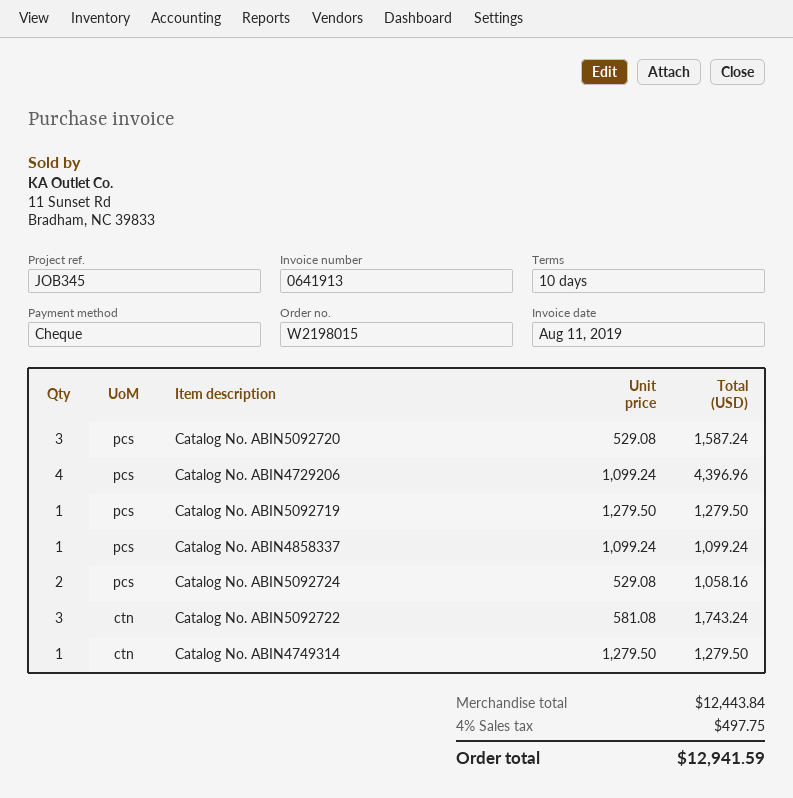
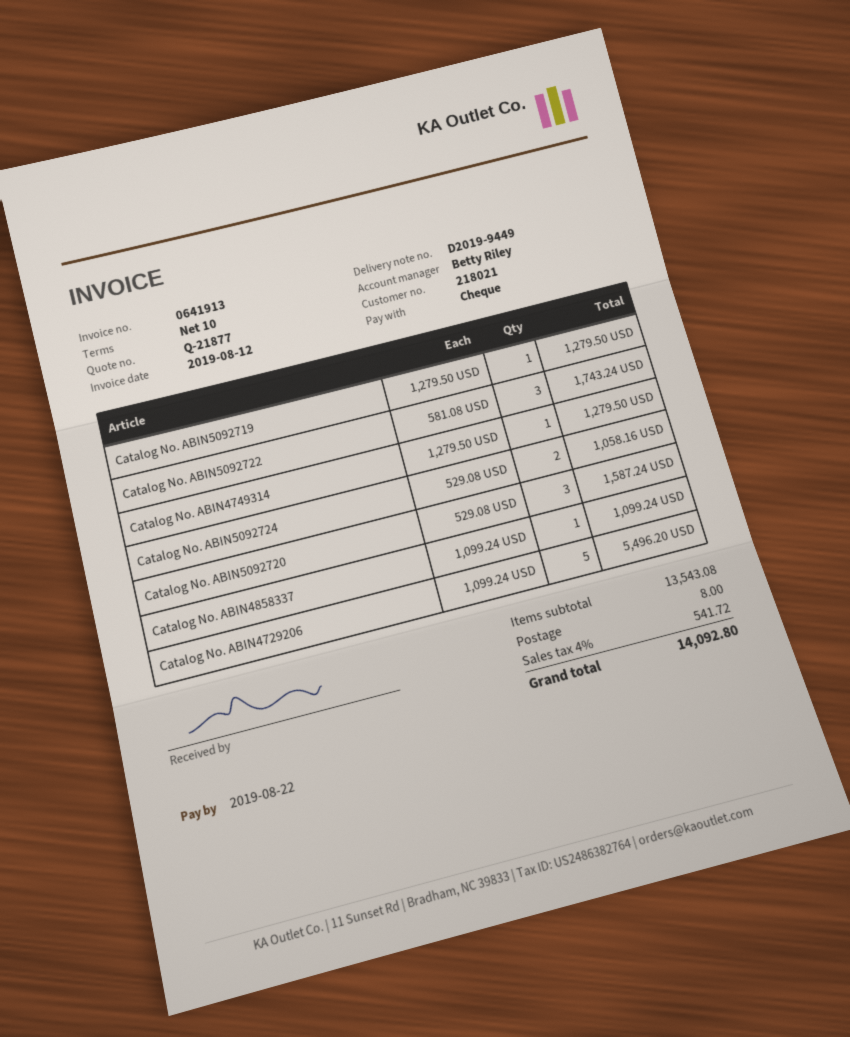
invoice date: 2019-08-11 -> 2019-08-12
Catalog No. ABIN4729206: 4 x 1099.24 = 4396.96 -> 5 x 1099.24 = 5496.20
subtotal: 12443.84 -> 13543.08
shipping: none -> 8.00
tax: 4% = 497.75 -> 4% = 541.72
total: 12941.59 -> 14092.80

